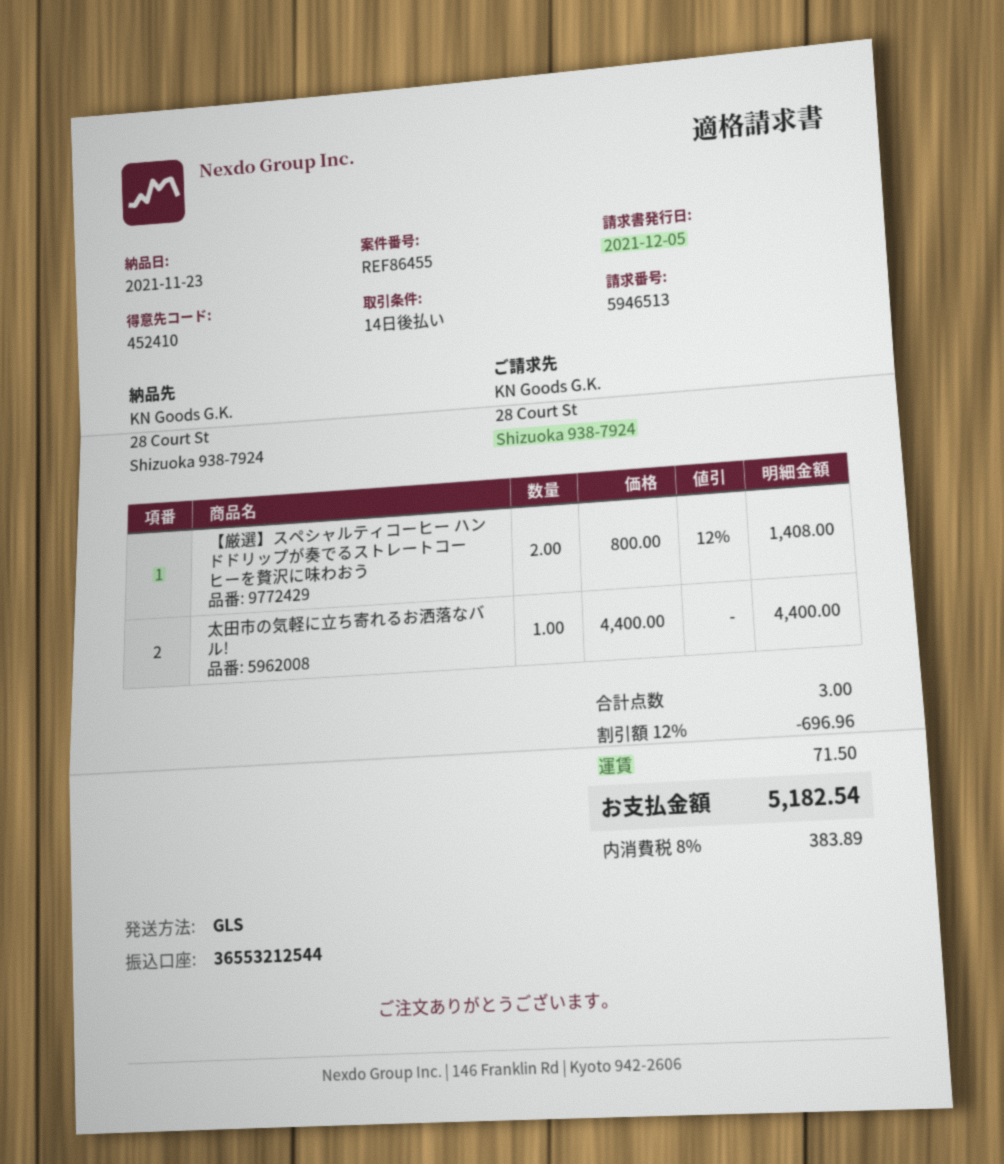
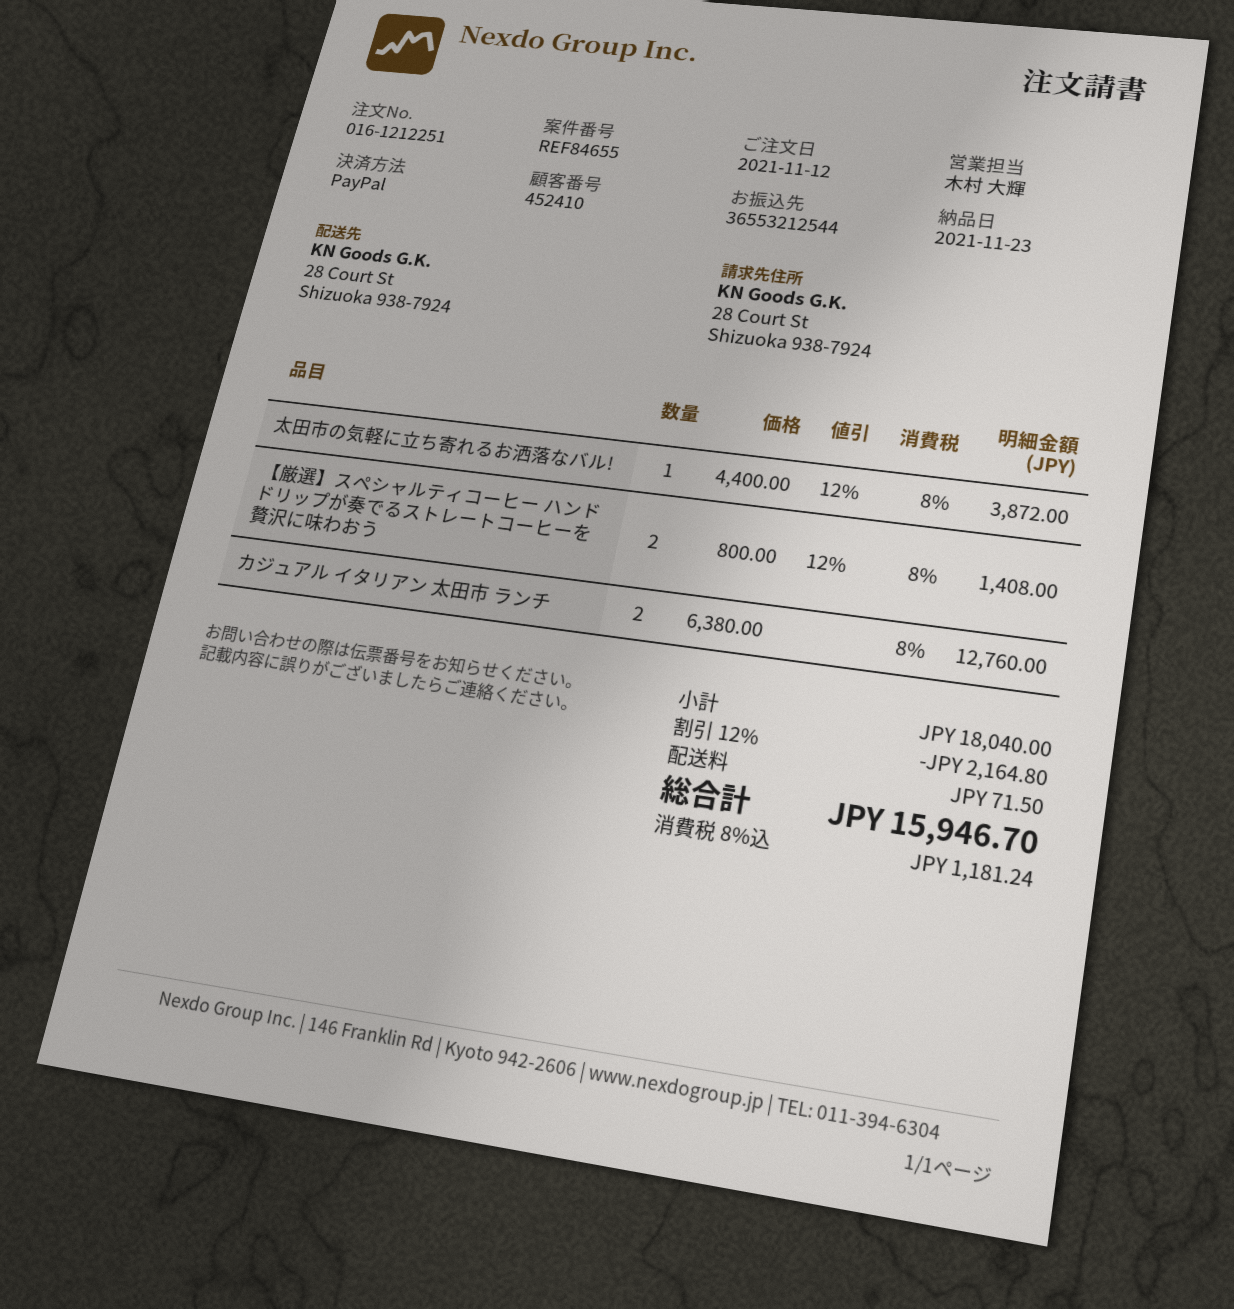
reference: REF86455 -> REF84655
太田市の気軽に立ち寄れるお洒落なバル!: 1 x 4400.00 = 4400.00 -> 1 x 4400.00 - 12% = 3872.00
カジュアル イタリアン 太田市 ランチ: none -> 2 x 6380.00 = 12760.00
discount: 12% = 696.96 -> 12% = 2164.80
tax: 8% = 383.89 -> 8% = 1181.24
total: 5182.54 -> 15946.70

